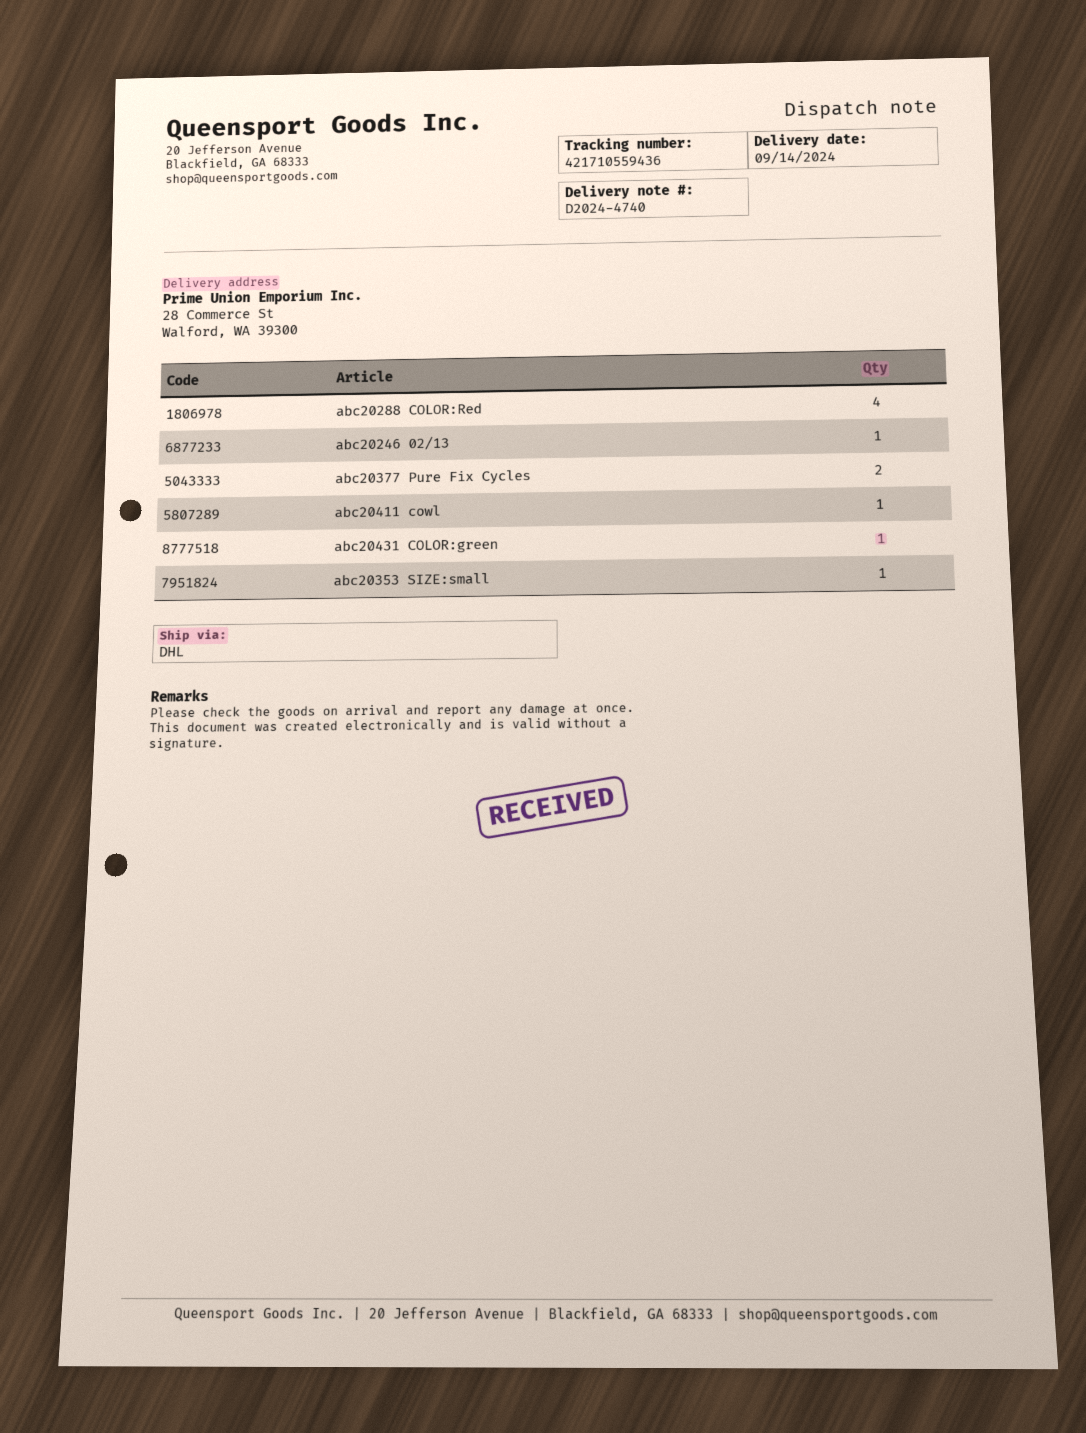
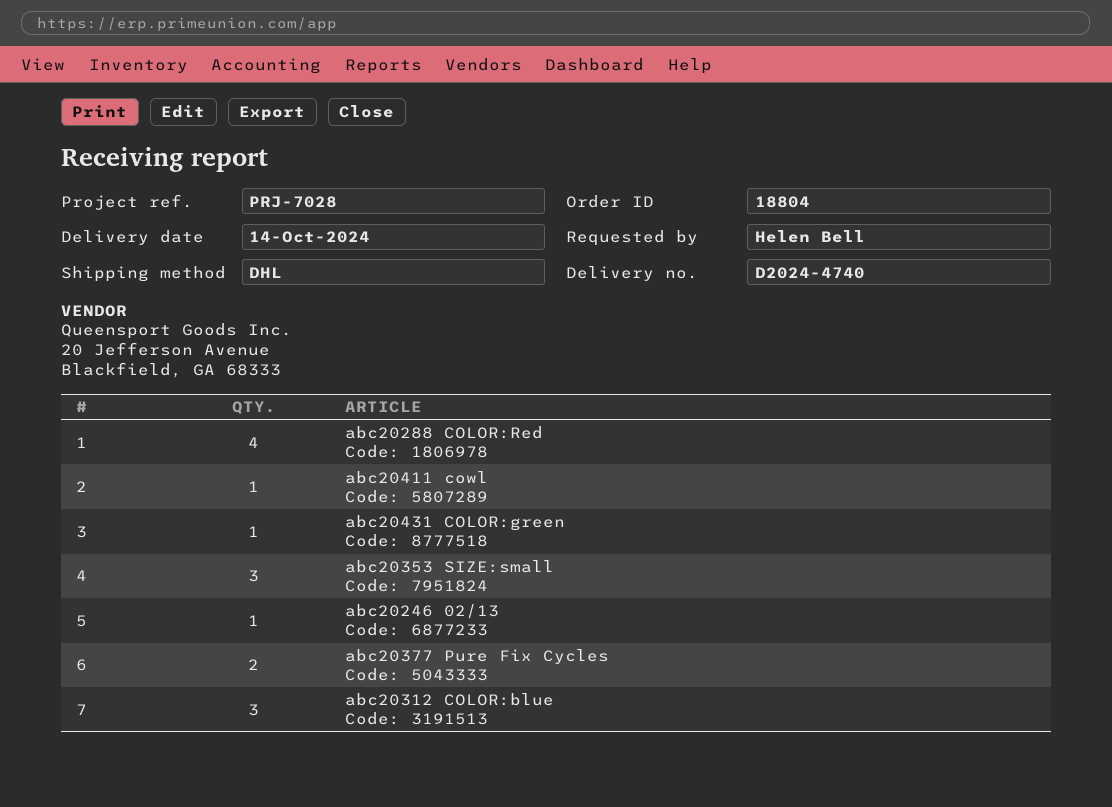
delivery date: 2024-09-14 -> 2024-10-14
abc20353 SIZE:small: 1 -> 3
abc20312 COLOR:blue: none -> 3

